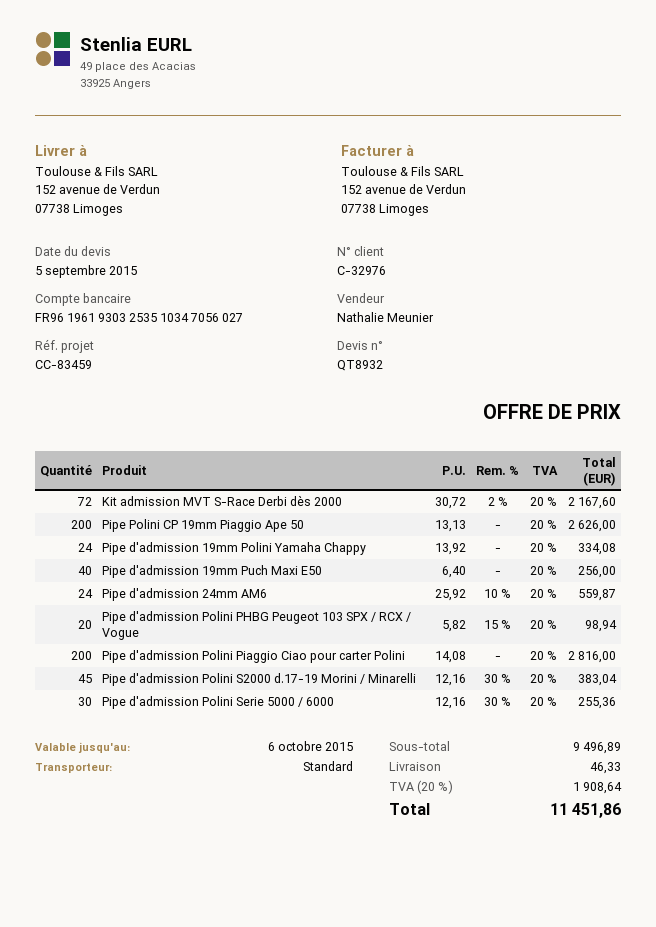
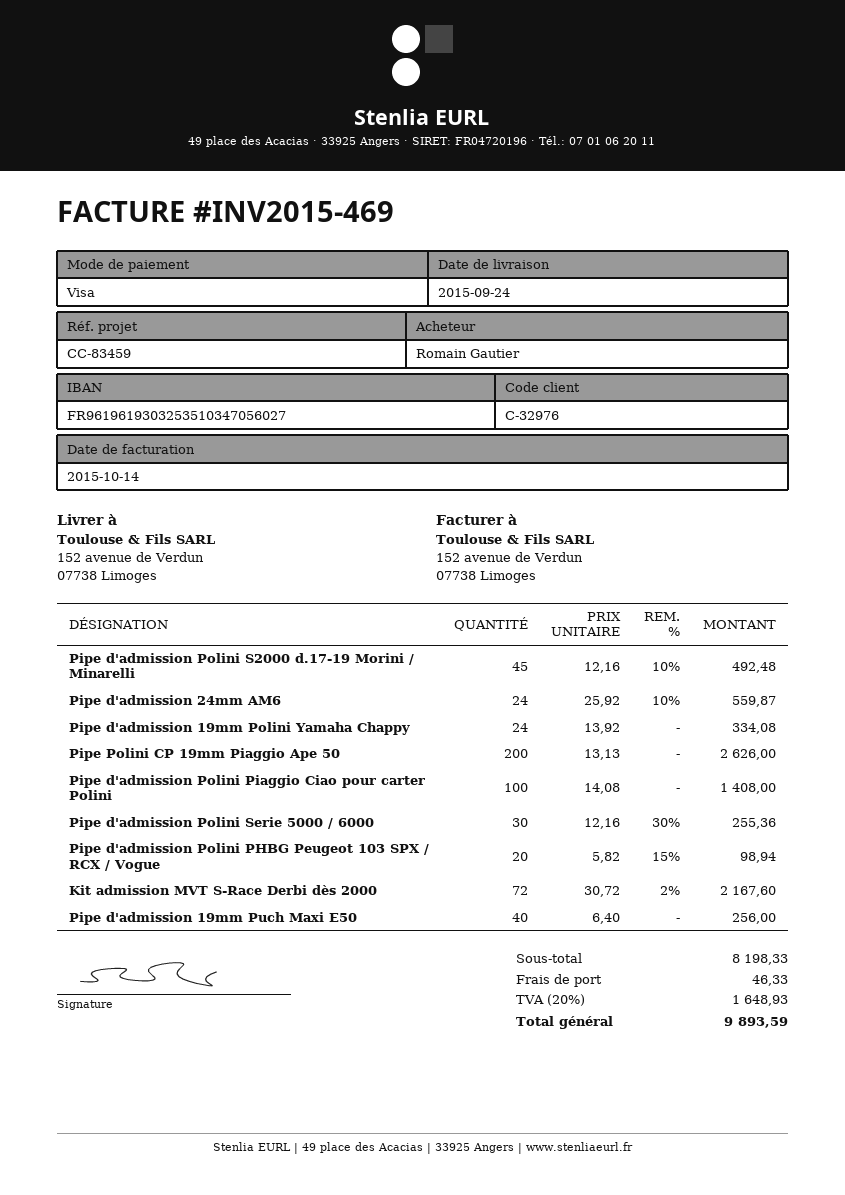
Pipe d'admission Polini Piaggio Ciao pour carter Polini: 200 x 14.08 = 2816.00 -> 100 x 14.08 = 1408.00
Pipe d'admission Polini S2000 d.17-19 Morini / Minarelli: 45 x 12.16 - 30% = 383.04 -> 45 x 12.16 - 10% = 492.48
subtotal: 9496.89 -> 8198.33
tax: 20% = 1908.64 -> 20% = 1648.93
total: 11451.86 -> 9893.59

